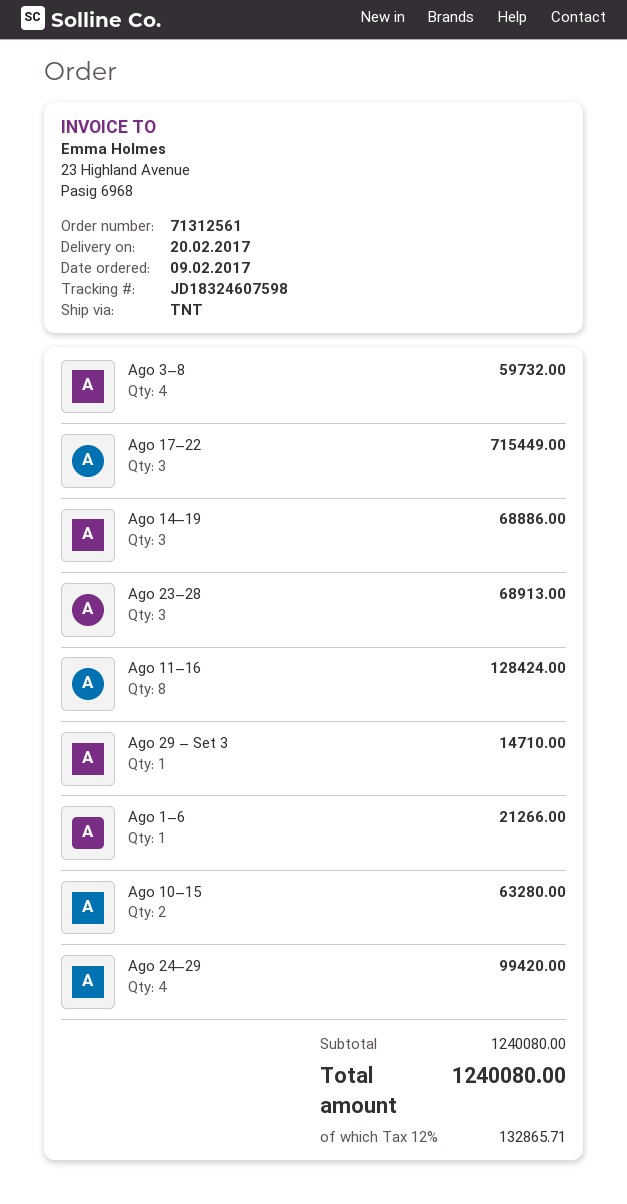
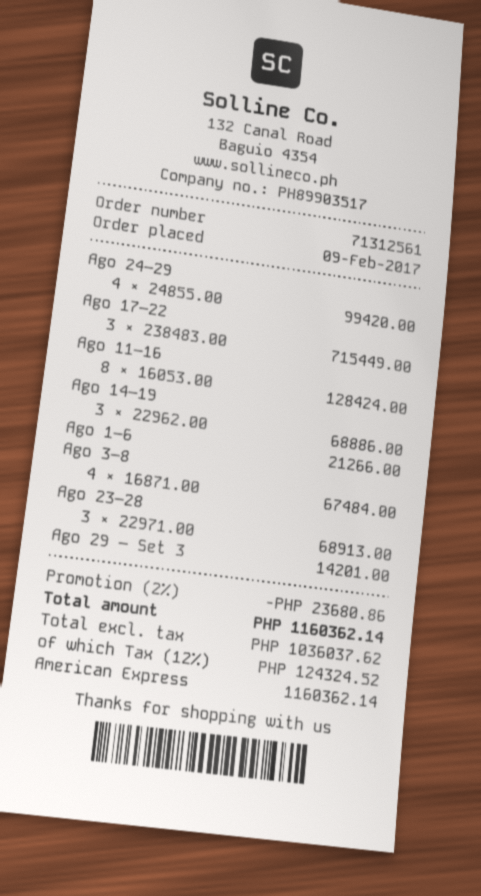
Ago 3–8: 4 for 59732.00 -> 4 for 67484.00
Ago 29 – Set 3: 1 for 14710.00 -> 1 for 14201.00
Ago 10–15: 2 for 63280.00 -> none
discount: none -> 2% = 23680.86
tax: 12% = 132865.71 -> 12% = 124324.52
total: 1240080.00 -> 1160362.14

